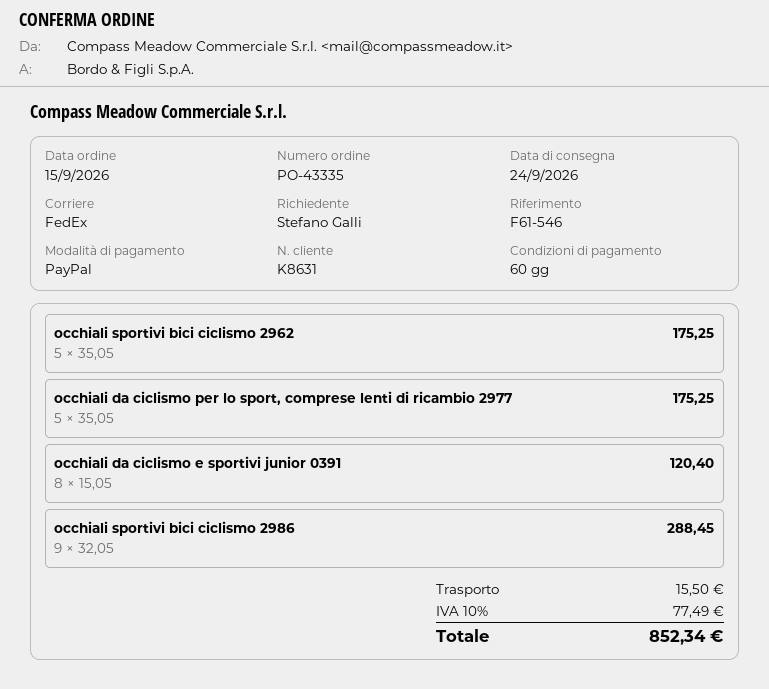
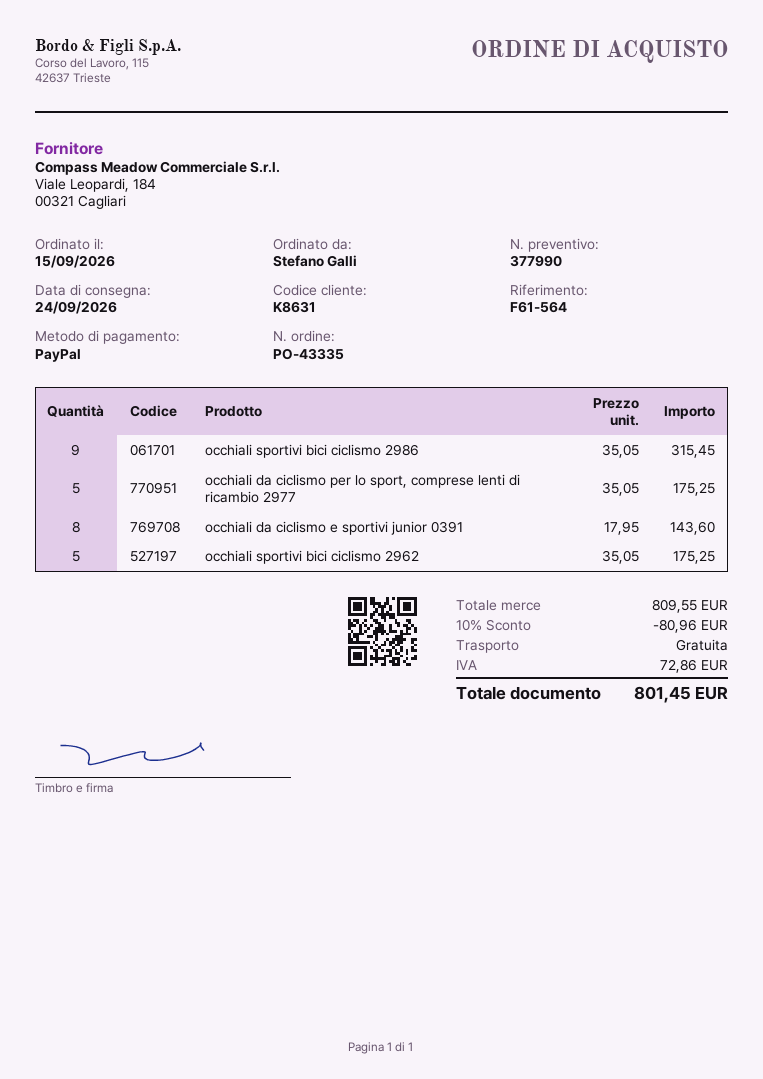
reference: F61-546 -> F61-564
occhiali da ciclismo e sportivi junior 0391: 8 x 15.05 = 120.40 -> 8 x 17.95 = 143.60
occhiali sportivi bici ciclismo 2986: 9 x 32.05 = 288.45 -> 9 x 35.05 = 315.45
discount: none -> 10% = 80.96
shipping: 15.50 -> 0.00
tax: 77.49 -> 72.86
total: 852.34 -> 801.45

